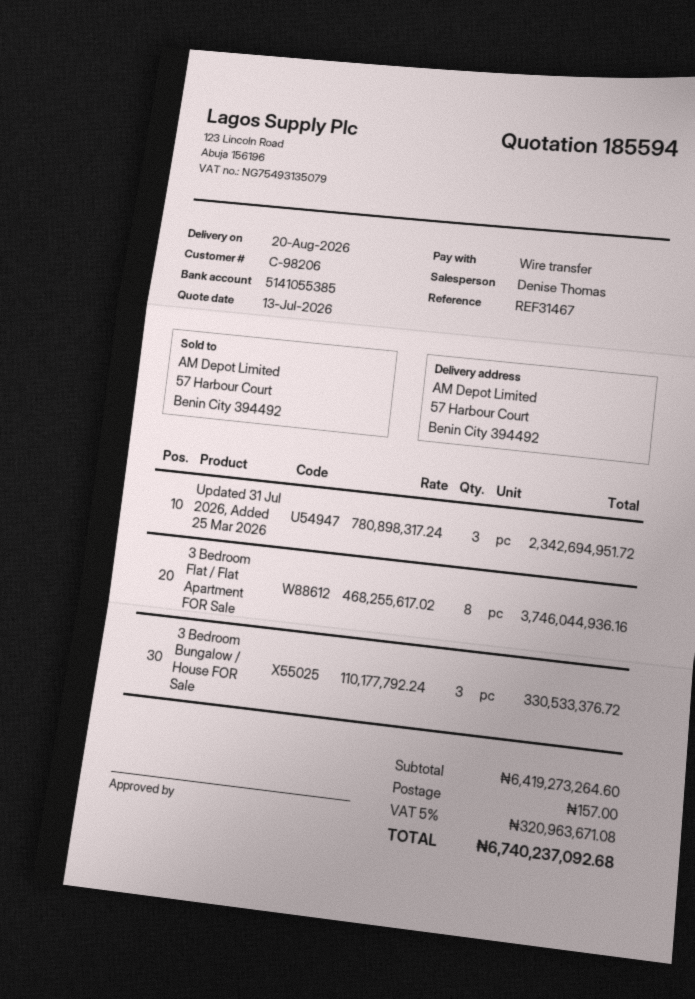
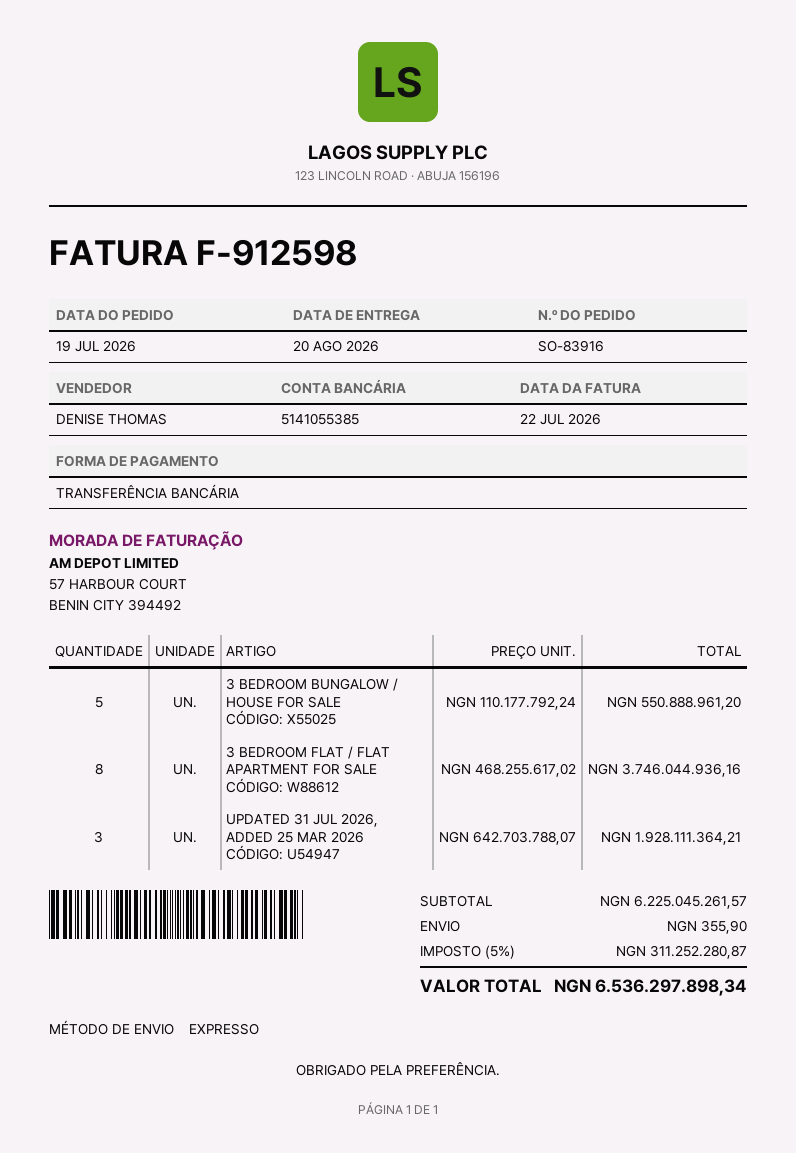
Updated 31 Jul 2026, Added 25 Mar 2026: 3 x 780898317.24 = 2342694951.72 -> 3 x 642703788.07 = 1928111364.21
3 Bedroom Bungalow / House FOR Sale: 3 x 110177792.24 = 330533376.72 -> 5 x 110177792.24 = 550888961.20
subtotal: 6419273264.60 -> 6225045261.57
shipping: 157.00 -> 355.90
tax: 5% = 320963671.08 -> 5% = 311252280.87
total: 6740237092.68 -> 6536297898.34

